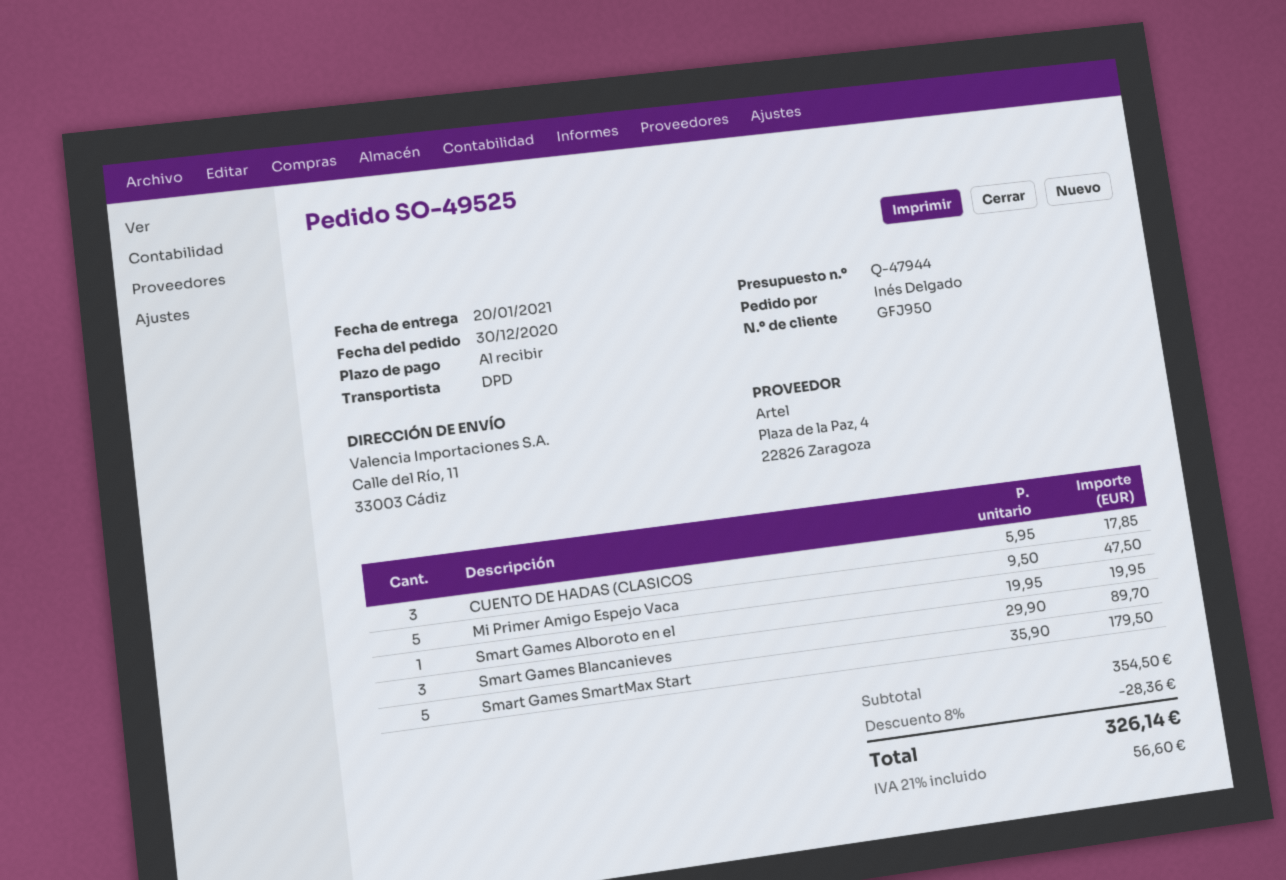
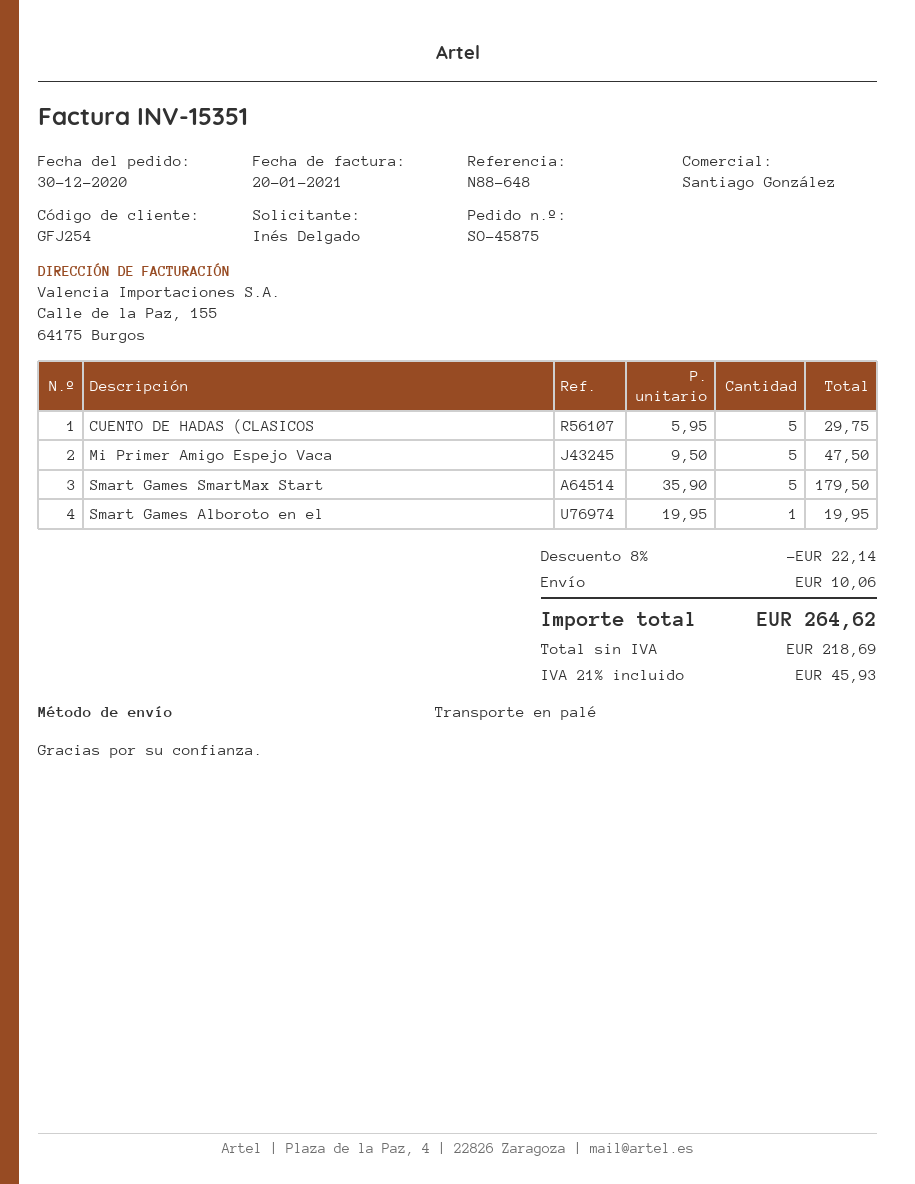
order number: SO-49525 -> SO-45875
customer number: GFJ950 -> GFJ254
shipping method: DPD -> pallet freight
CUENTO DE HADAS (CLASICOS: 3 x 5.95 = 17.85 -> 5 x 5.95 = 29.75
Smart Games Blancanieves: 3 x 29.90 = 89.70 -> none
discount: 8% = 28.36 -> 8% = 22.14
shipping: none -> 10.06
tax: 21% = 56.60 -> 21% = 45.93
total: 326.14 -> 264.62

